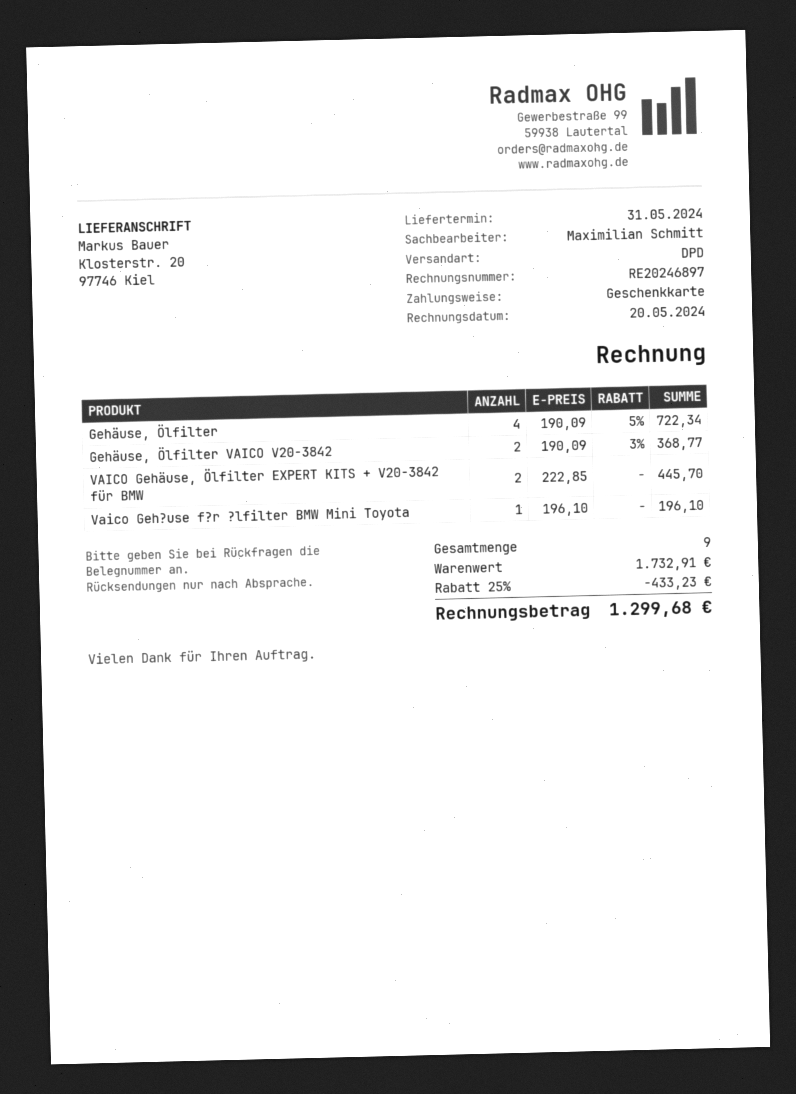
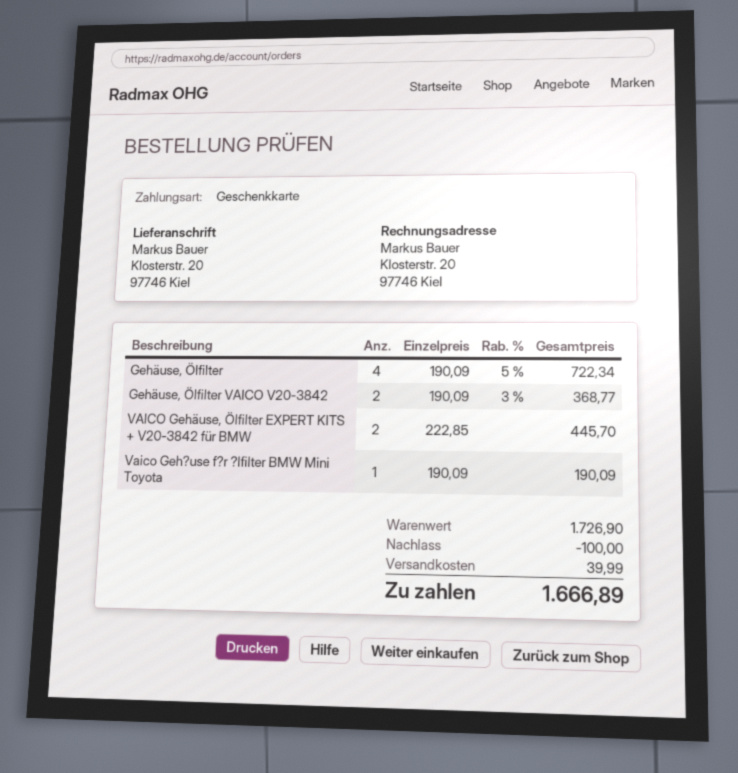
Vaico Geh?use f?r ?lfilter BMW Mini Toyota: 1 x 196.10 = 196.10 -> 1 x 190.09 = 190.09
subtotal: 1732.91 -> 1726.90
discount: 433.23 -> 100.00
shipping: none -> 39.99
total: 1299.68 -> 1666.89

